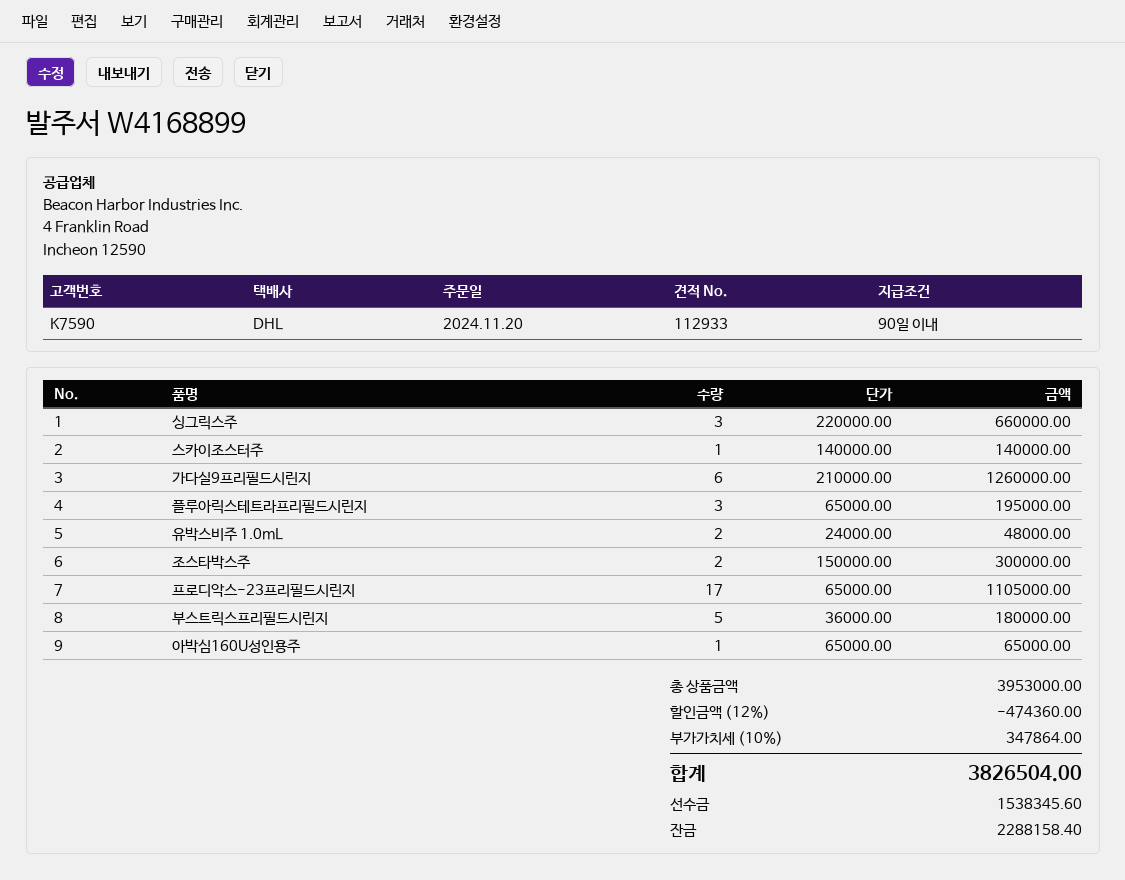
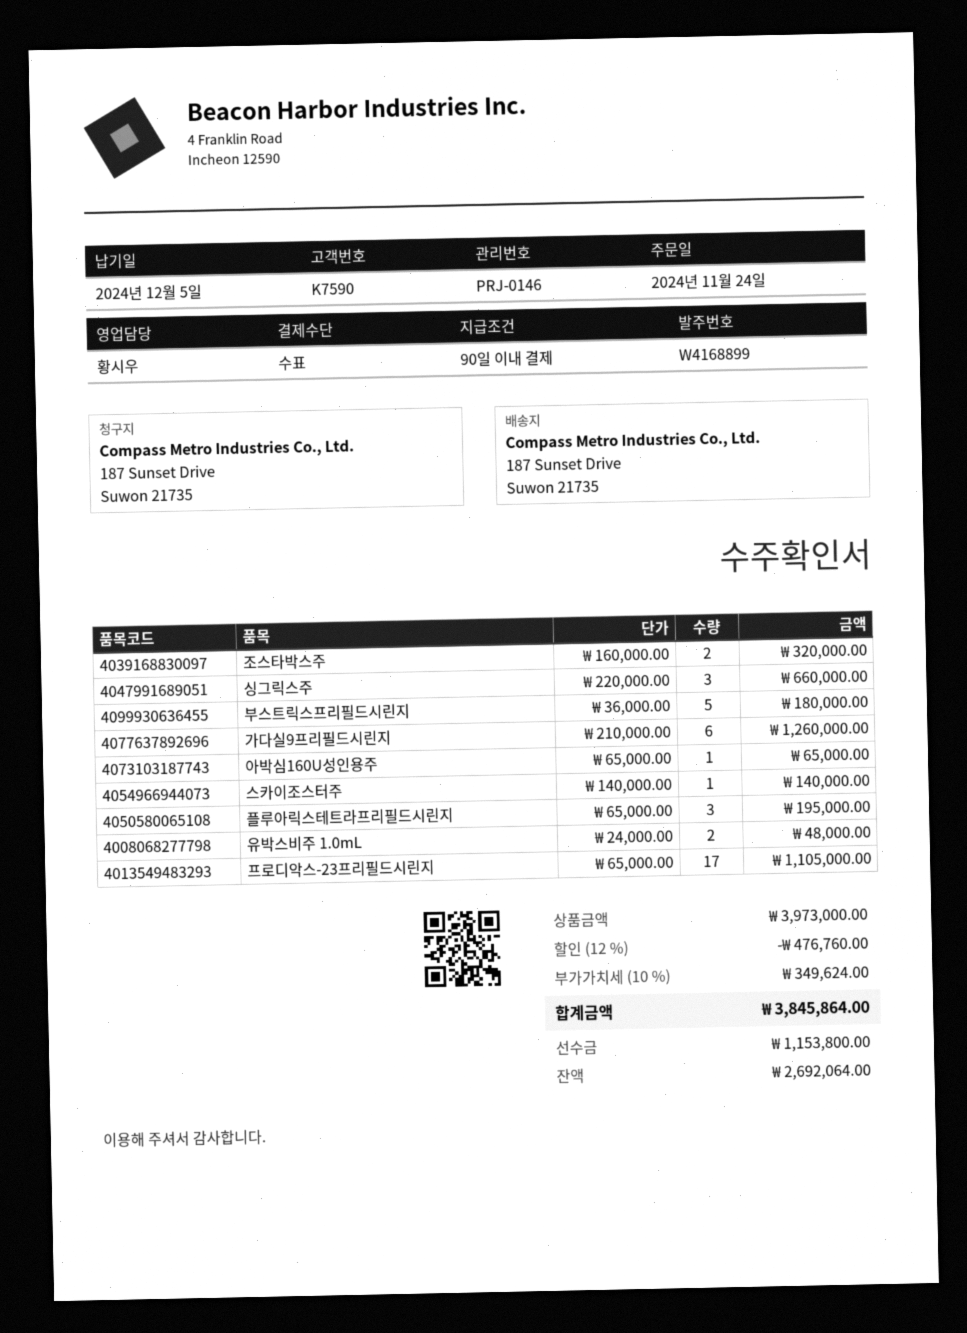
order date: 2024-11-20 -> 2024-11-24
조스타박스주: 2 x 150000.00 = 300000.00 -> 2 x 160000.00 = 320000.00
subtotal: 3953000.00 -> 3973000.00
discount: 12% = 474360.00 -> 12% = 476760.00
tax: 10% = 347864.00 -> 10% = 349624.00
total: 3826504.00 -> 3845864.00
deposit: 1538345.60 -> 1153800.00
balance: 2288158.40 -> 2692064.00

